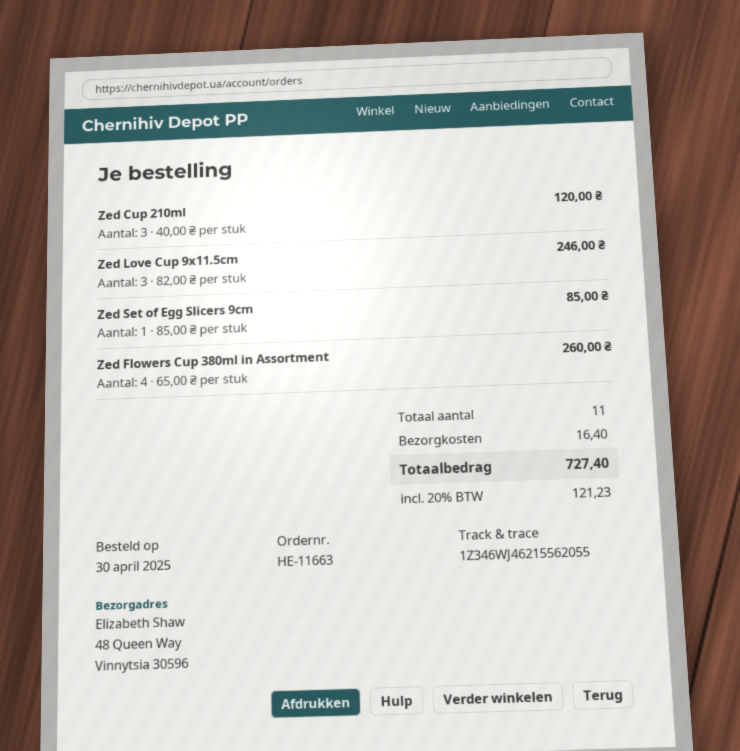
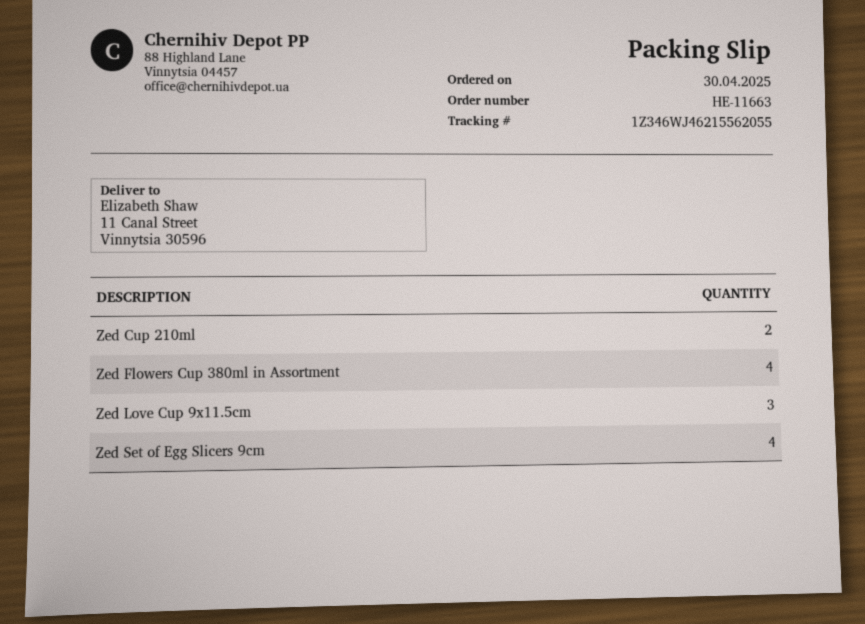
ship to: 48 Queen Way, Vinnytsia 30596 -> 11 Canal Street, Vinnytsia 30596
Zed Cup 210ml: 3 -> 2
Zed Set of Egg Slicers 9cm: 1 -> 4

